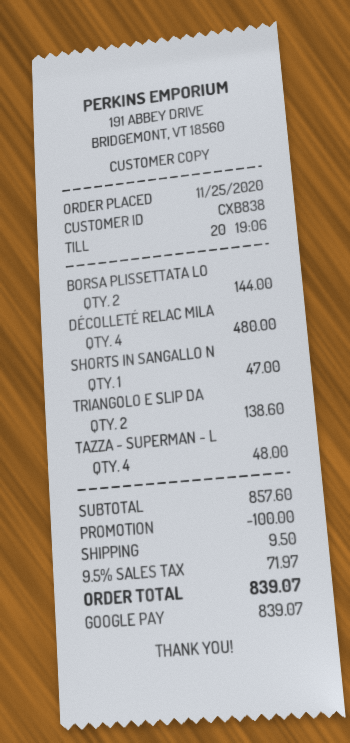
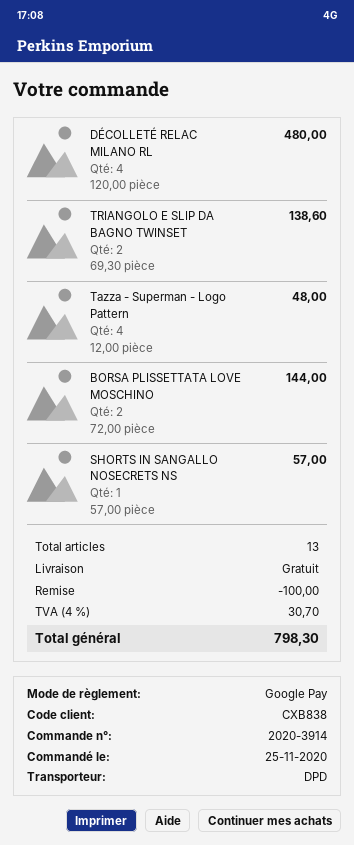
SHORTS IN SANGALLO N: 1 for 47.00 -> 1 for 57.00
shipping: 9.50 -> 0.00
tax: 9.5% = 71.97 -> 4% = 30.70
total: 839.07 -> 798.30

